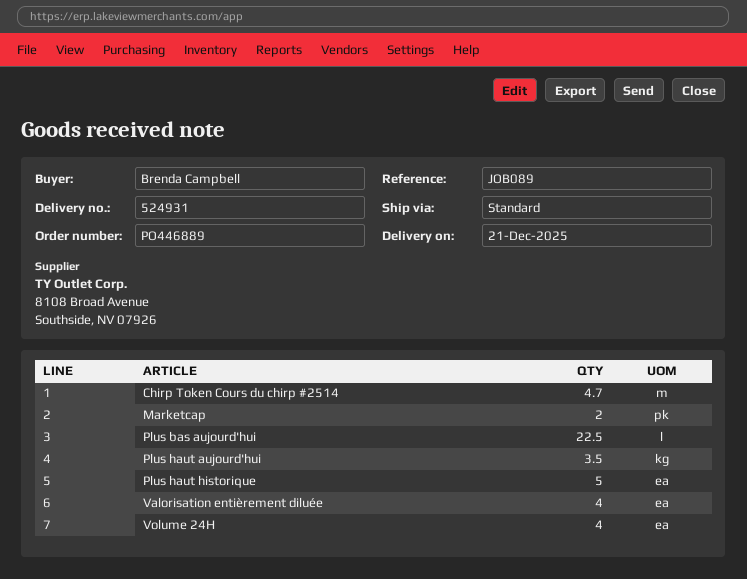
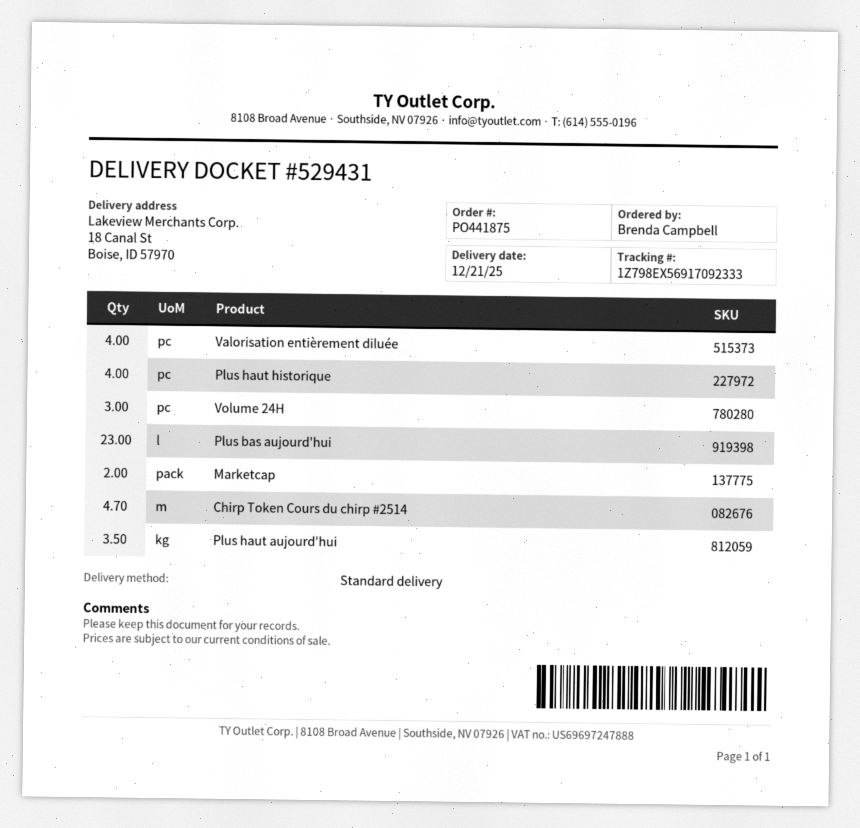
order number: PO446889 -> PO441875
delivery note number: 524931 -> 529431
Plus bas aujourd'hui: 22.5 -> 23
Plus haut historique: 5 -> 4
Volume 24H: 4 -> 3

